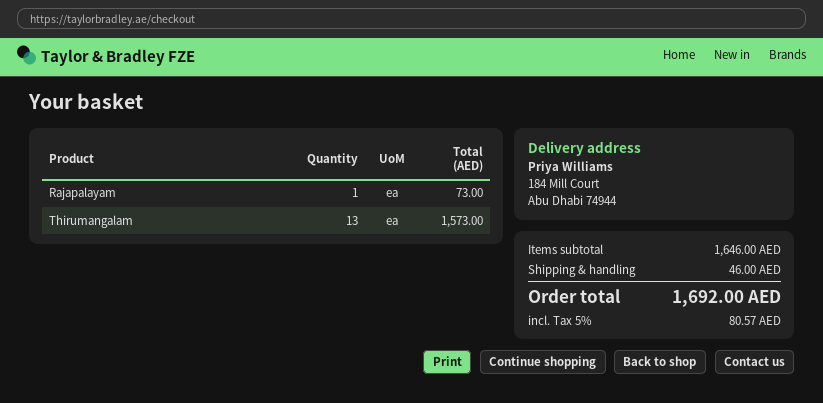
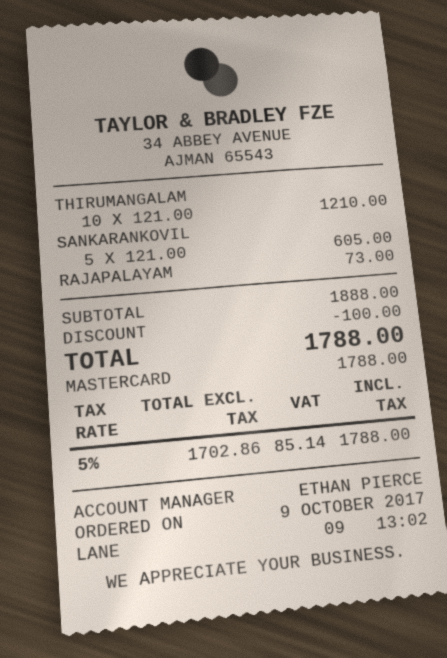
Thirumangalam: 13 for 1573.00 -> 10 for 1210.00
SANKARANKOVIL: none -> 5 for 605.00
subtotal: 1646.00 -> 1888.00
discount: none -> 100.00
shipping: 46.00 -> none
tax: 5% = 80.57 -> 5% = 85.14
total: 1692.00 -> 1788.00

